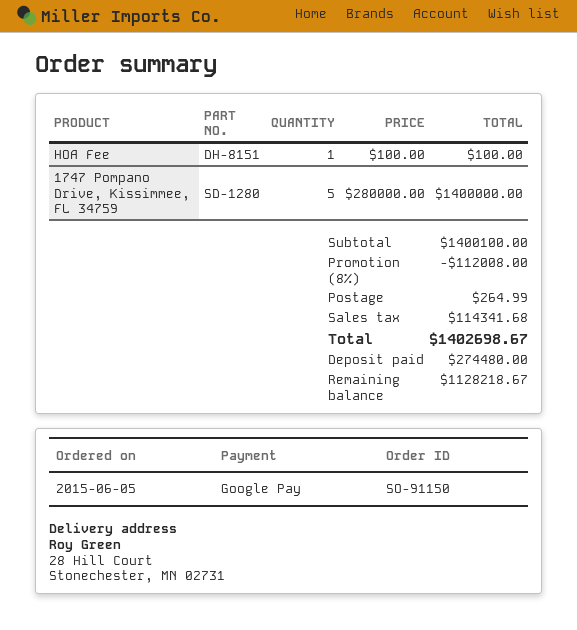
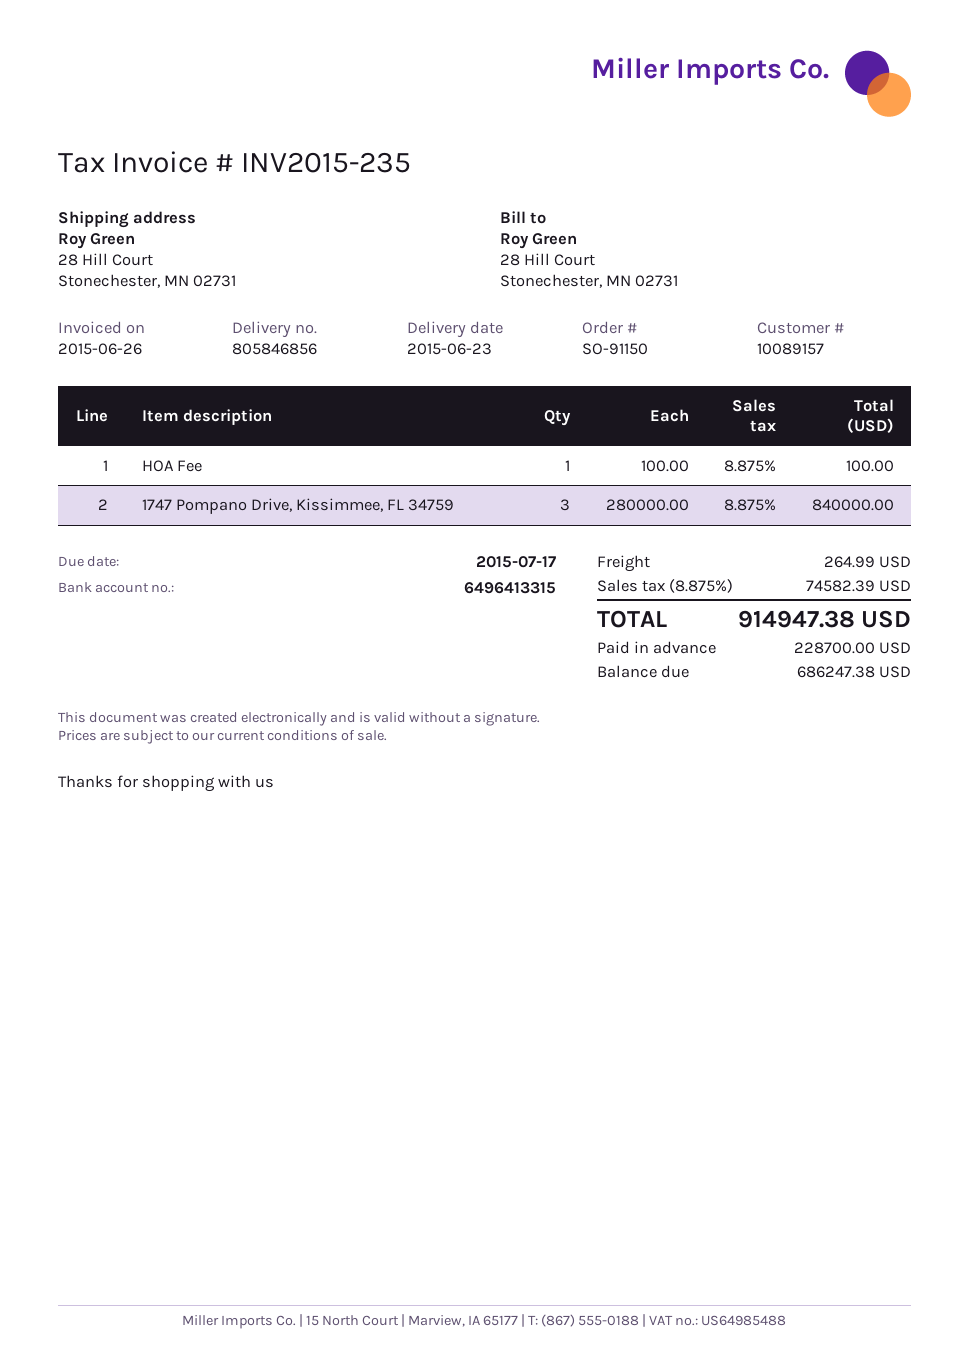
1747 Pompano Drive, Kissimmee, FL 34759: 5 x 280000.00 = 1400000.00 -> 3 x 280000.00 = 840000.00
discount: 8% = 112008.00 -> none
tax: 114341.68 -> 74582.39
total: 1402698.67 -> 914947.38
deposit: 274480.00 -> 228700.00
balance: 1128218.67 -> 686247.38

